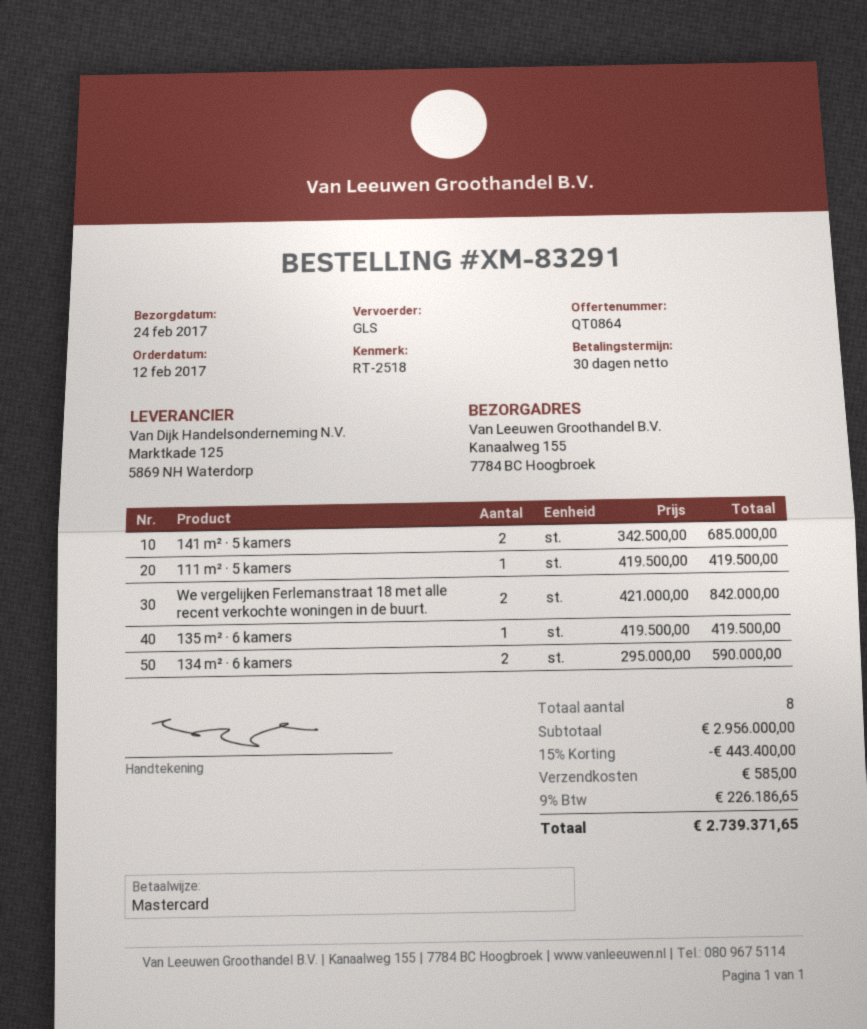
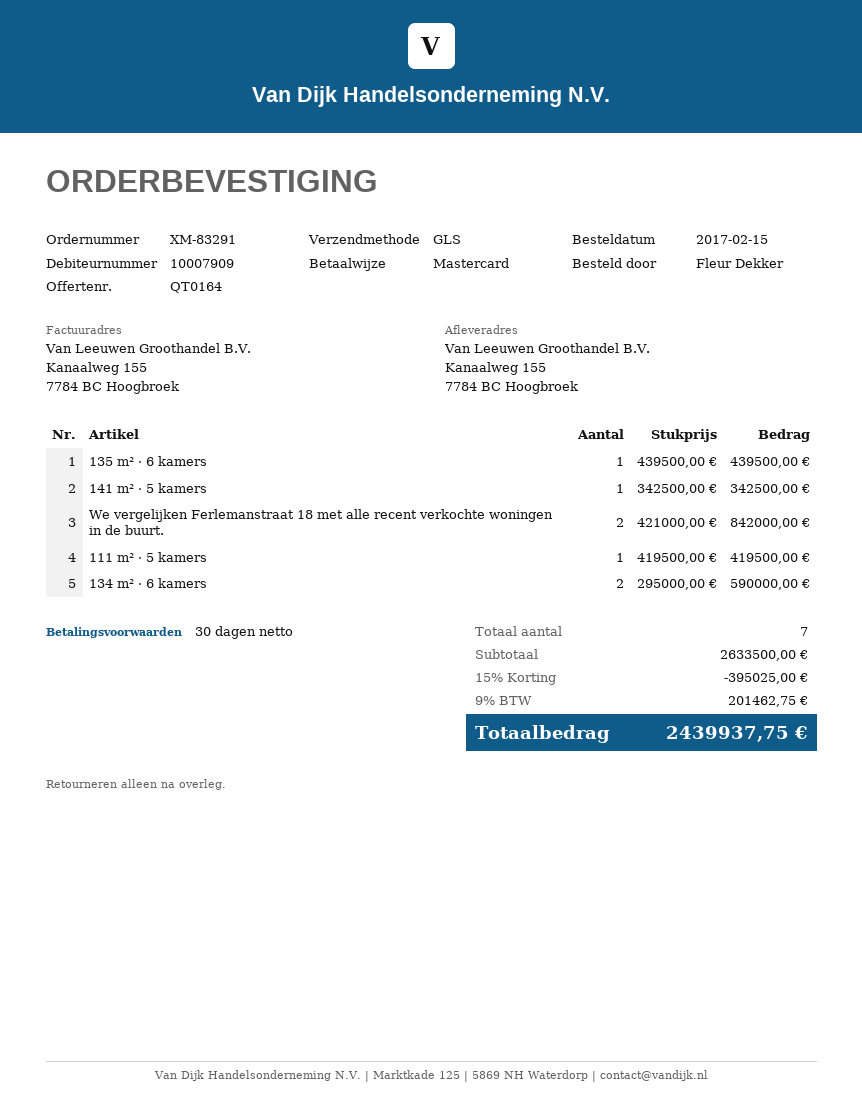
quote number: QT0864 -> QT0164
order date: 2017-02-12 -> 2017-02-15
141 m² · 5 kamers: 2 x 342500.00 = 685000.00 -> 1 x 342500.00 = 342500.00
135 m² · 6 kamers: 1 x 419500.00 = 419500.00 -> 1 x 439500.00 = 439500.00
total quantity: 8 -> 7
subtotal: 2956000.00 -> 2633500.00
discount: 15% = 443400.00 -> 15% = 395025.00
shipping: 585.00 -> none
tax: 9% = 226186.65 -> 9% = 201462.75
total: 2739371.65 -> 2439937.75

